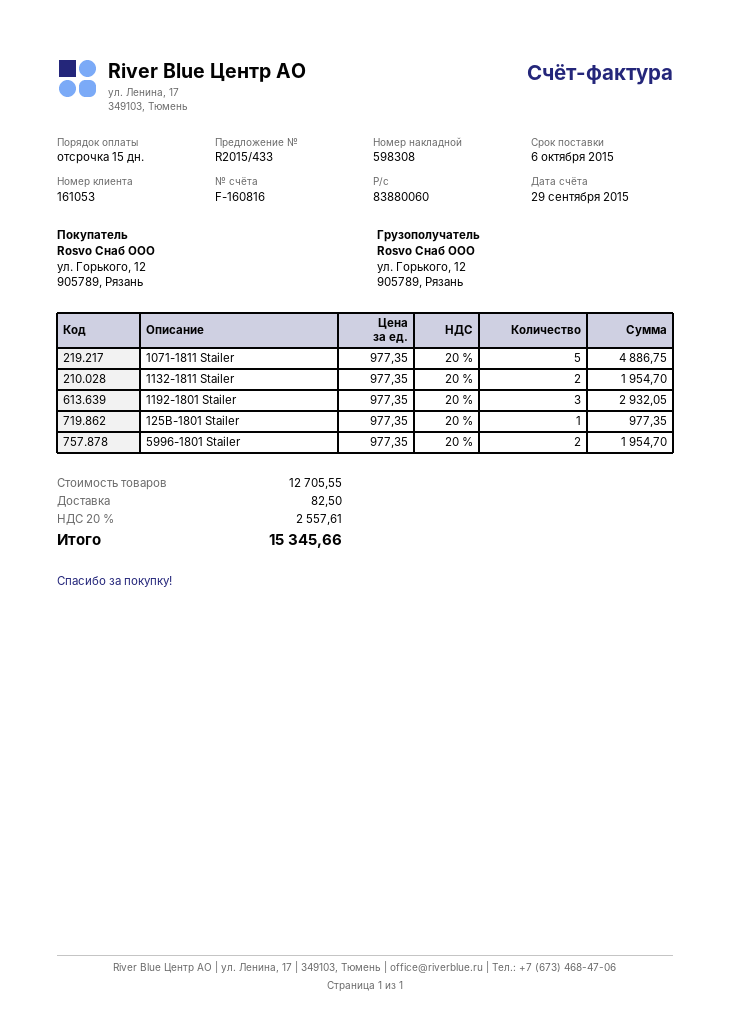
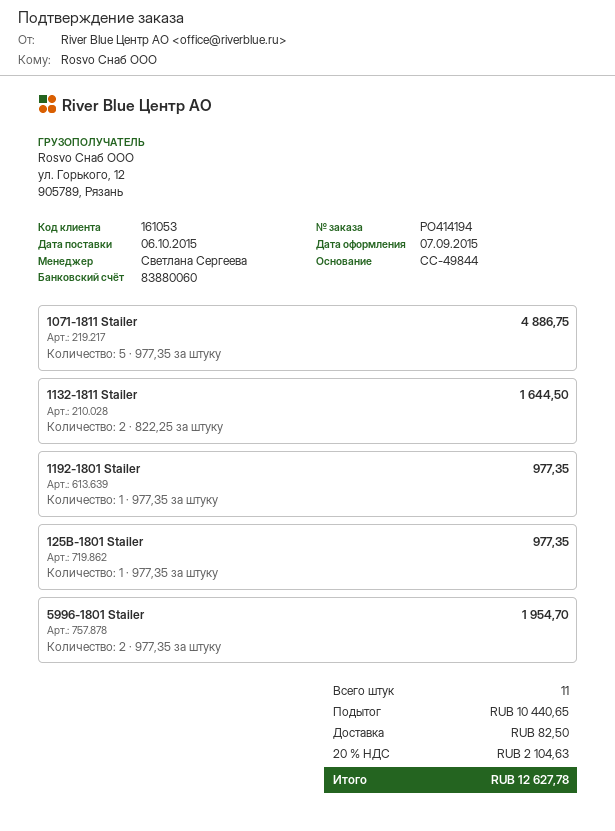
1132-1811 Stailer: 2 x 977.35 = 1954.70 -> 2 x 822.25 = 1644.50
1192-1801 Stailer: 3 x 977.35 = 2932.05 -> 1 x 977.35 = 977.35
subtotal: 12705.55 -> 10440.65
tax: 20% = 2557.61 -> 20% = 2104.63
total: 15345.66 -> 12627.78

